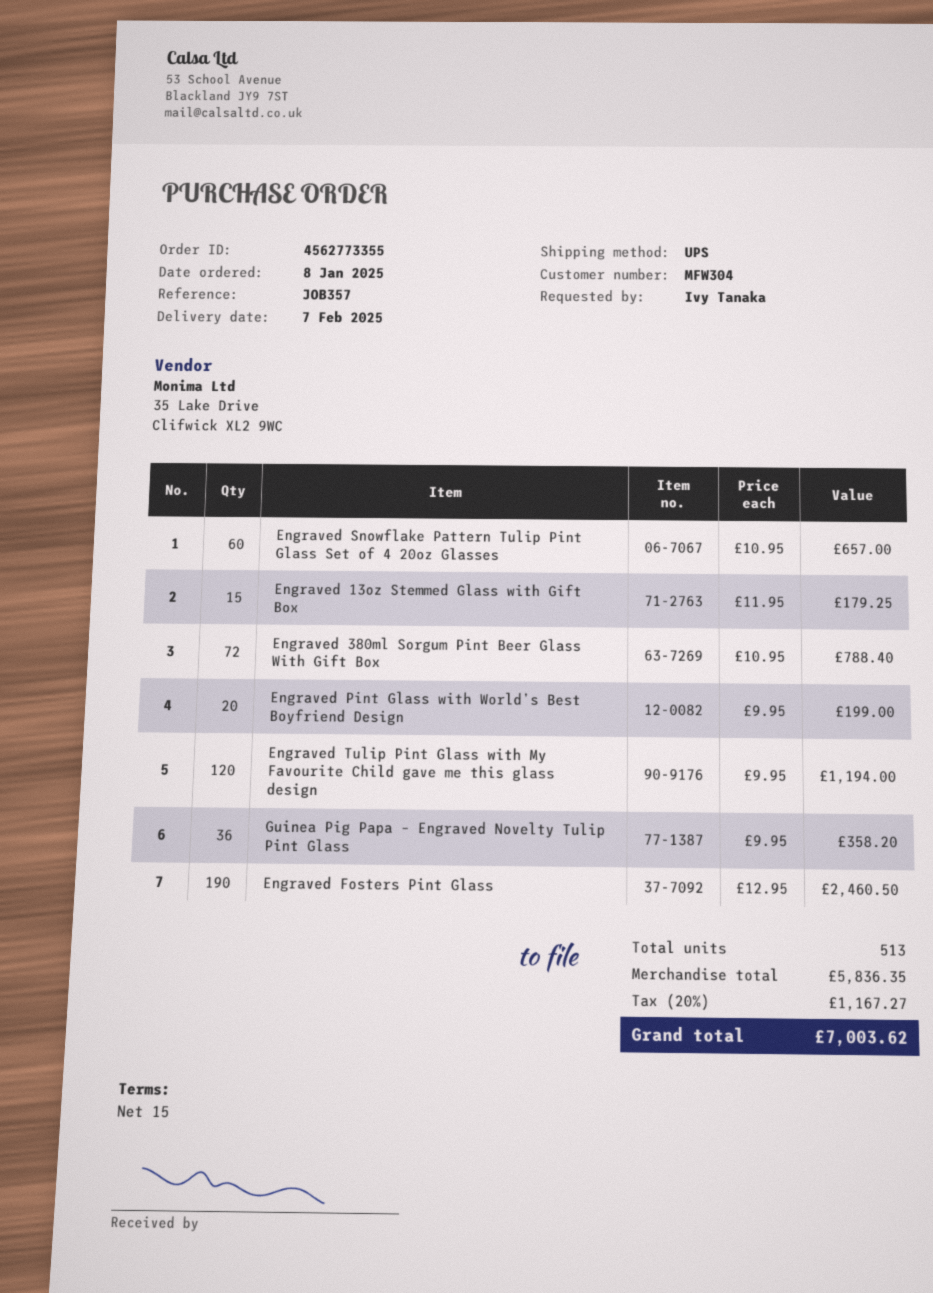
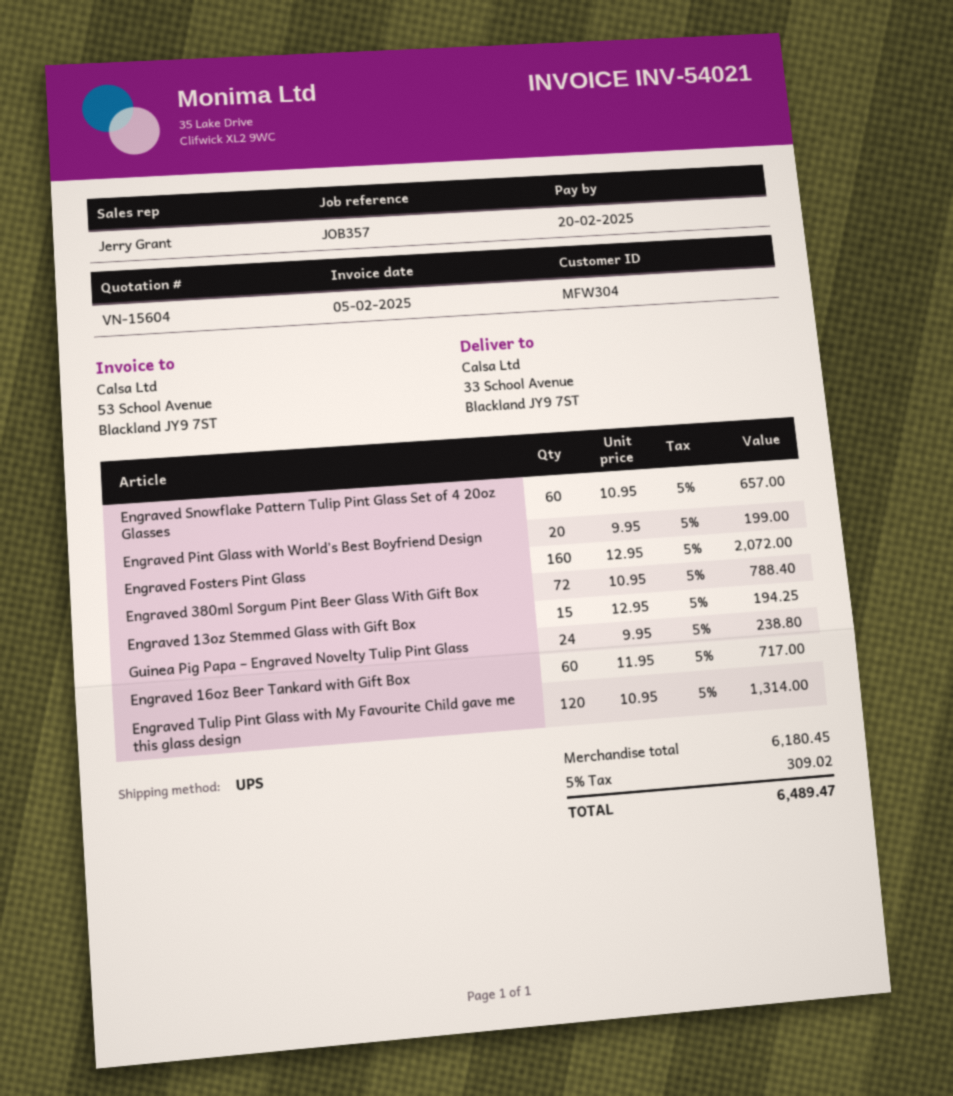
Engraved 13oz Stemmed Glass with Gift Box: 15 x 11.95 = 179.25 -> 15 x 12.95 = 194.25
Engraved Tulip Pint Glass with My Favourite Child gave me this glass design: 120 x 9.95 = 1194.00 -> 120 x 10.95 = 1314.00
Guinea Pig Papa – Engraved Novelty Tulip Pint Glass: 36 x 9.95 = 358.20 -> 24 x 9.95 = 238.80
Engraved Fosters Pint Glass: 190 x 12.95 = 2460.50 -> 160 x 12.95 = 2072.00
Engraved 16oz Beer Tankard with Gift Box: none -> 60 x 11.95 = 717.00
subtotal: 5836.35 -> 6180.45
tax: 20% = 1167.27 -> 5% = 309.02
total: 7003.62 -> 6489.47

